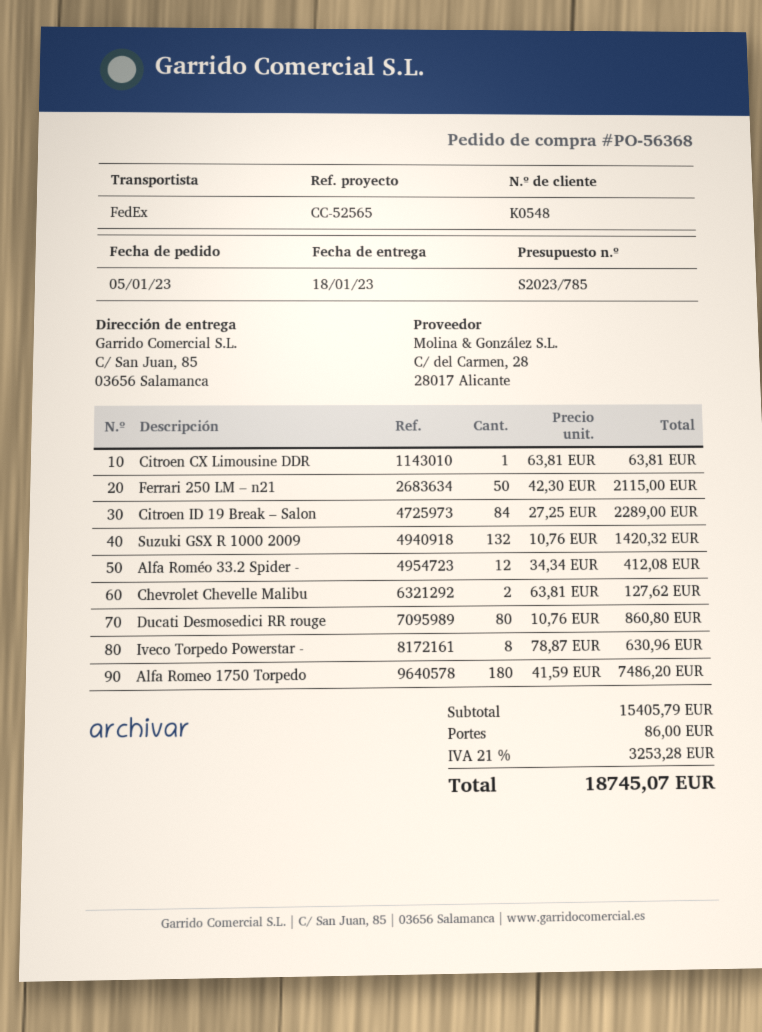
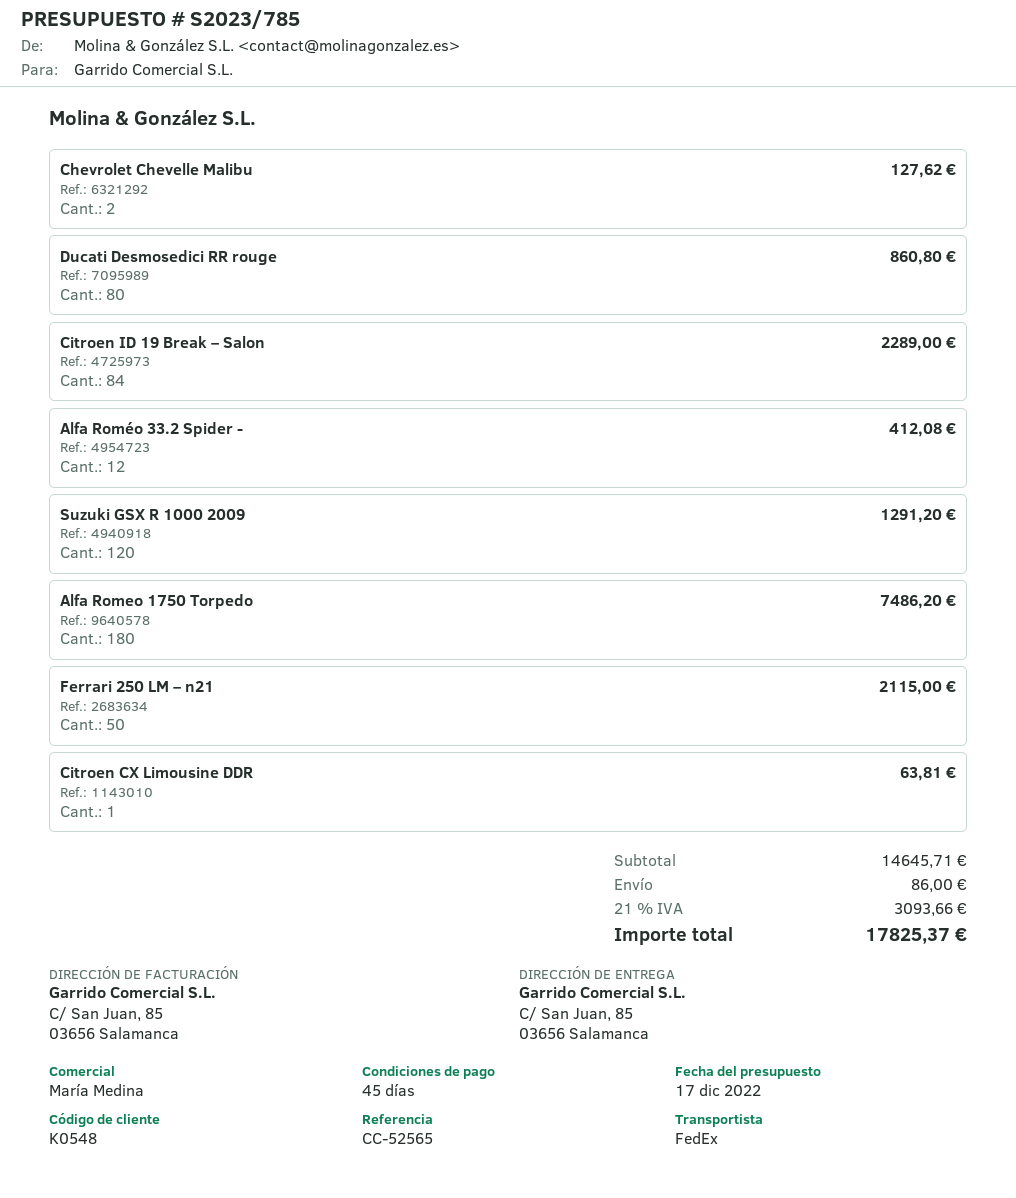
Suzuki GSX R 1000 2009: 132 for 1420.32 -> 120 for 1291.20
Iveco Torpedo Powerstar -: 8 for 630.96 -> none
subtotal: 15405.79 -> 14645.71
tax: 21% = 3253.28 -> 21% = 3093.66
total: 18745.07 -> 17825.37

